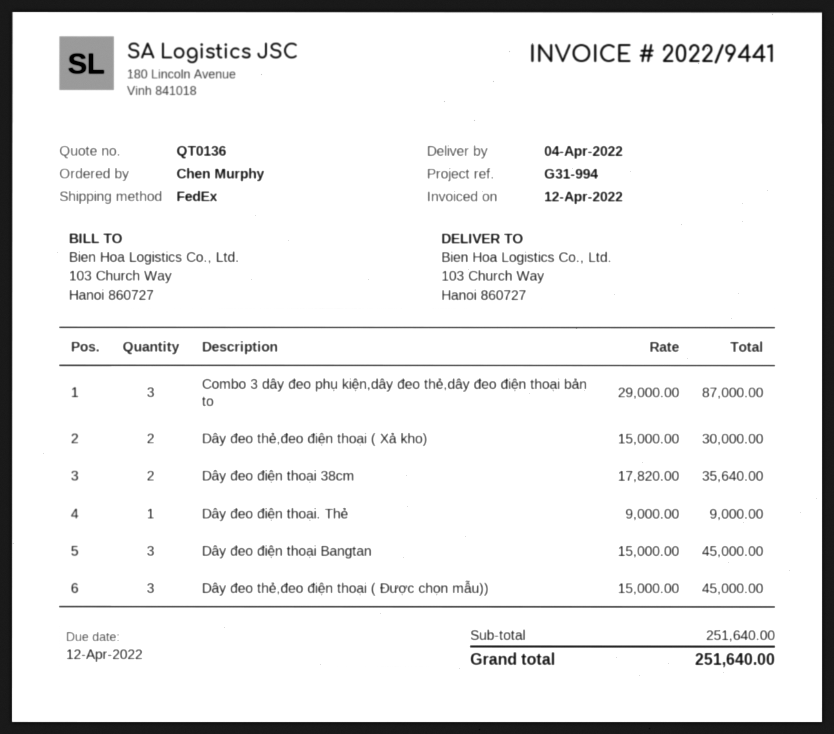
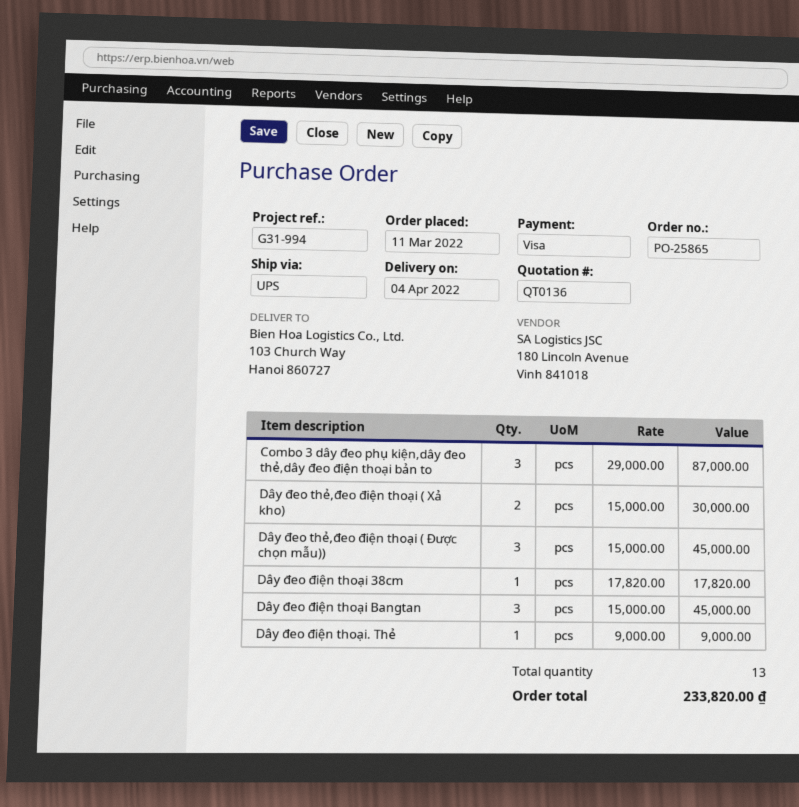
shipping method: FedEx -> UPS
Dây đeo điện thoại 38cm: 2 x 17820.00 = 35640.00 -> 1 x 17820.00 = 17820.00
total: 251640.00 -> 233820.00

